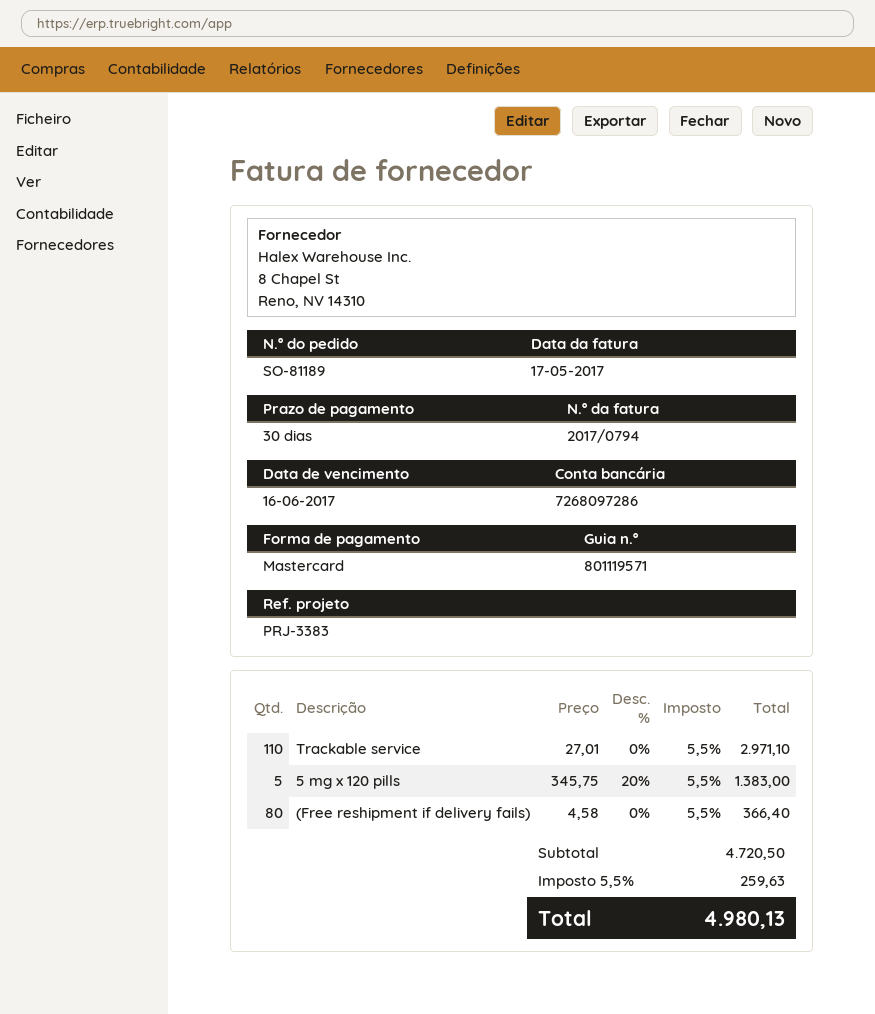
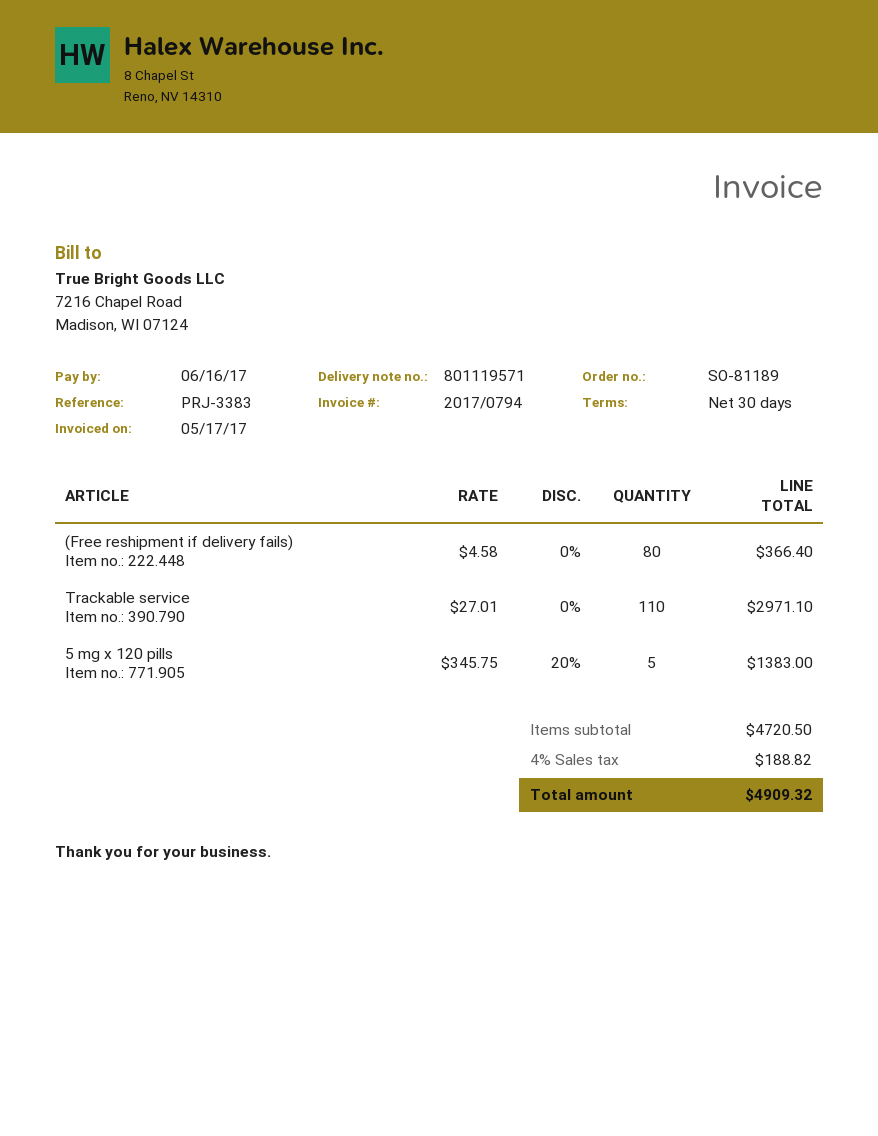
tax: 5.5% = 259.63 -> 4% = 188.82
total: 4980.13 -> 4909.32

